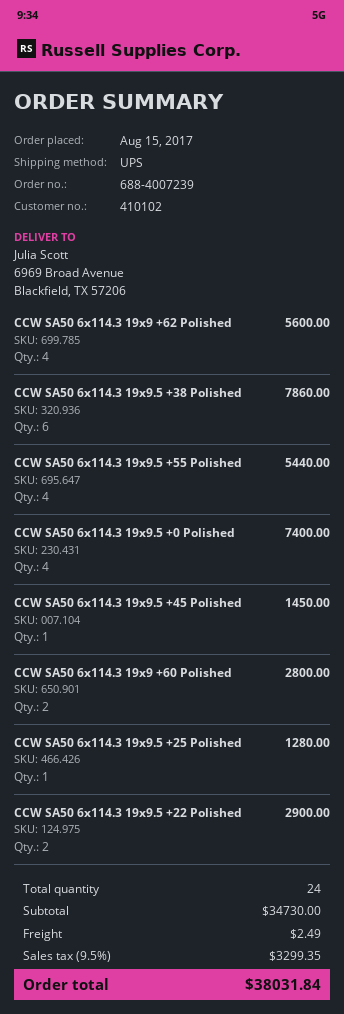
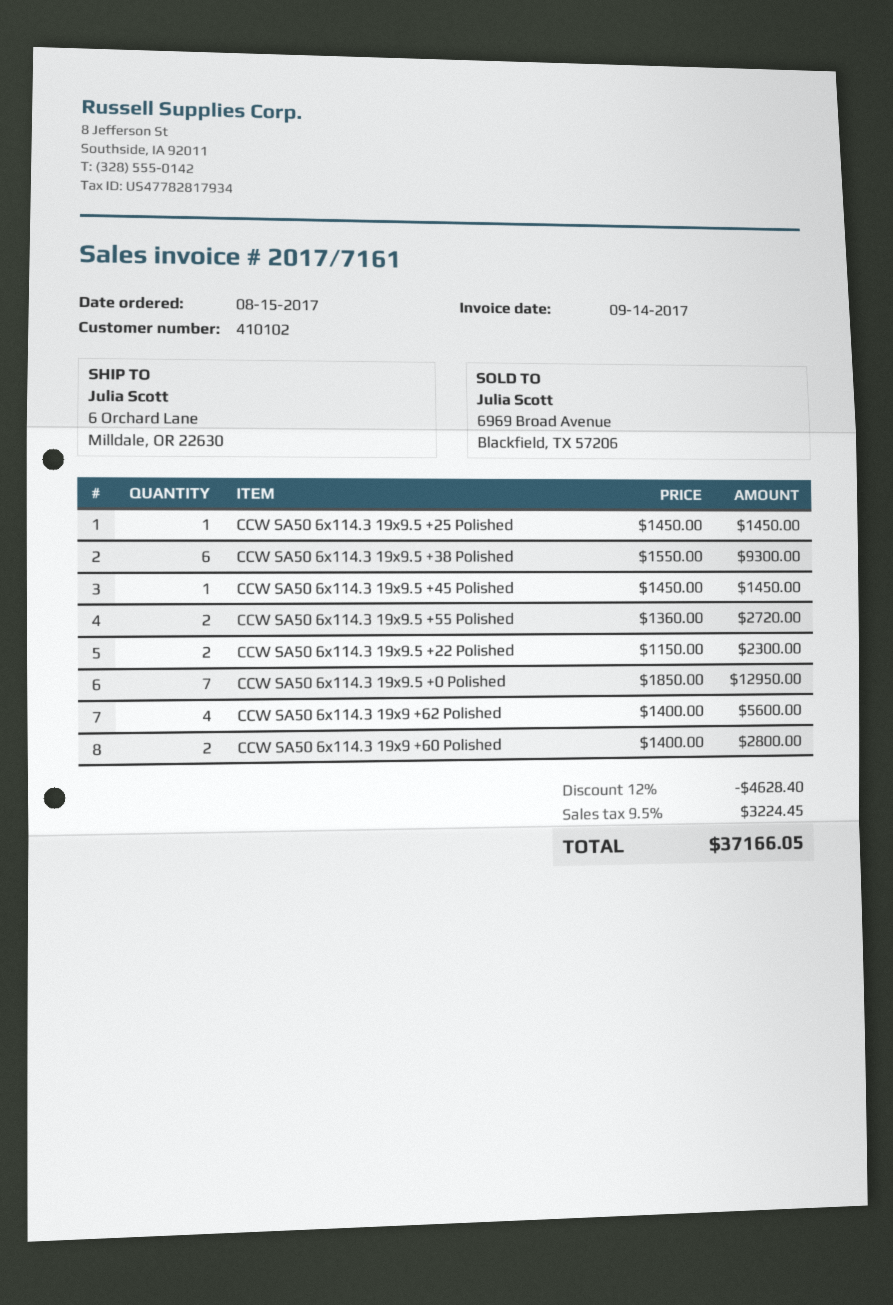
ship to: 6969 Broad Avenue, Blackfield, TX 57206 -> 6 Orchard Lane, Milldale, OR 22630
CCW SA50 6x114.3 19x9.5 +38 Polished: 6 for 7860.00 -> 6 for 9300.00
CCW SA50 6x114.3 19x9.5 +55 Polished: 4 for 5440.00 -> 2 for 2720.00
CCW SA50 6x114.3 19x9.5 +0 Polished: 4 for 7400.00 -> 7 for 12950.00
CCW SA50 6x114.3 19x9.5 +25 Polished: 1 for 1280.00 -> 1 for 1450.00
CCW SA50 6x114.3 19x9.5 +22 Polished: 2 for 2900.00 -> 2 for 2300.00
discount: none -> 12% = 4628.40
shipping: 2.49 -> none
tax: 9.5% = 3299.35 -> 9.5% = 3224.45
total: 38031.84 -> 37166.05

